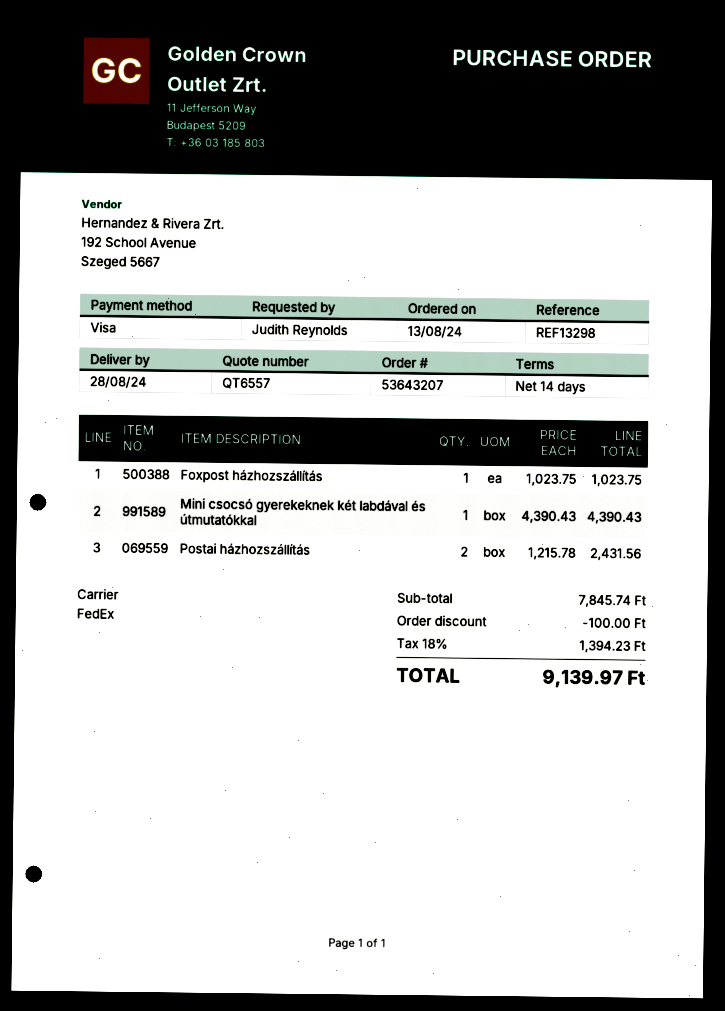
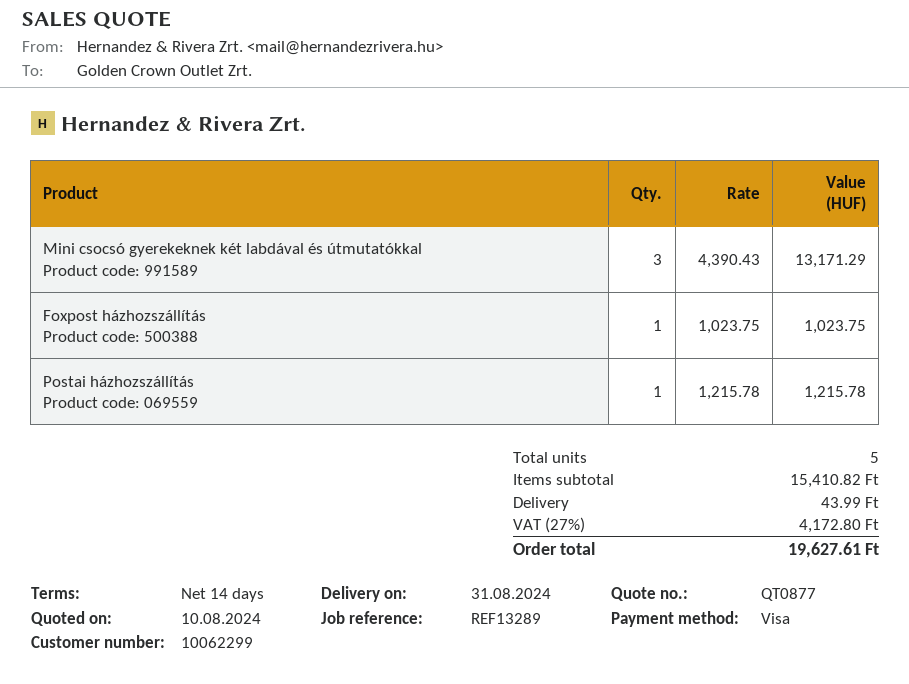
quote number: QT6557 -> QT0877
delivery date: 2024-08-28 -> 2024-08-31
reference: REF13298 -> REF13289
Mini csocsó gyerekeknek két labdával és útmutatókkal: 1 x 4390.43 = 4390.43 -> 3 x 4390.43 = 13171.29
Postai házhozszállítás: 2 x 1215.78 = 2431.56 -> 1 x 1215.78 = 1215.78
subtotal: 7845.74 -> 15410.82
discount: 100.00 -> none
shipping: none -> 43.99
tax: 18% = 1394.23 -> 27% = 4172.80
total: 9139.97 -> 19627.61

